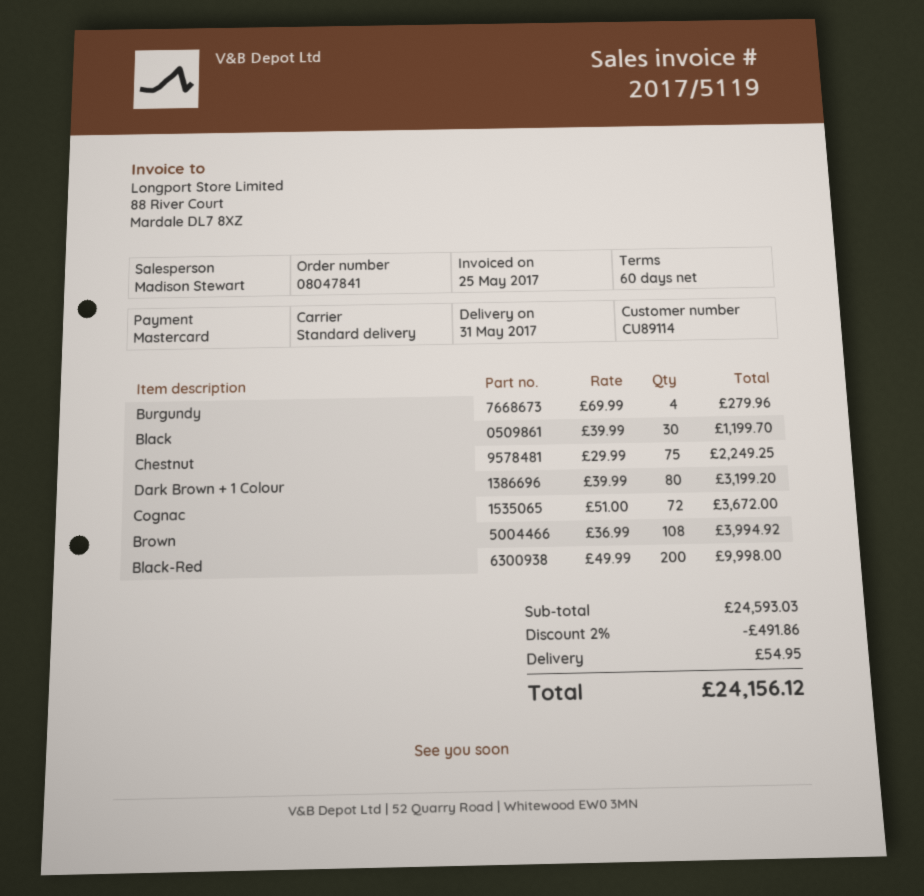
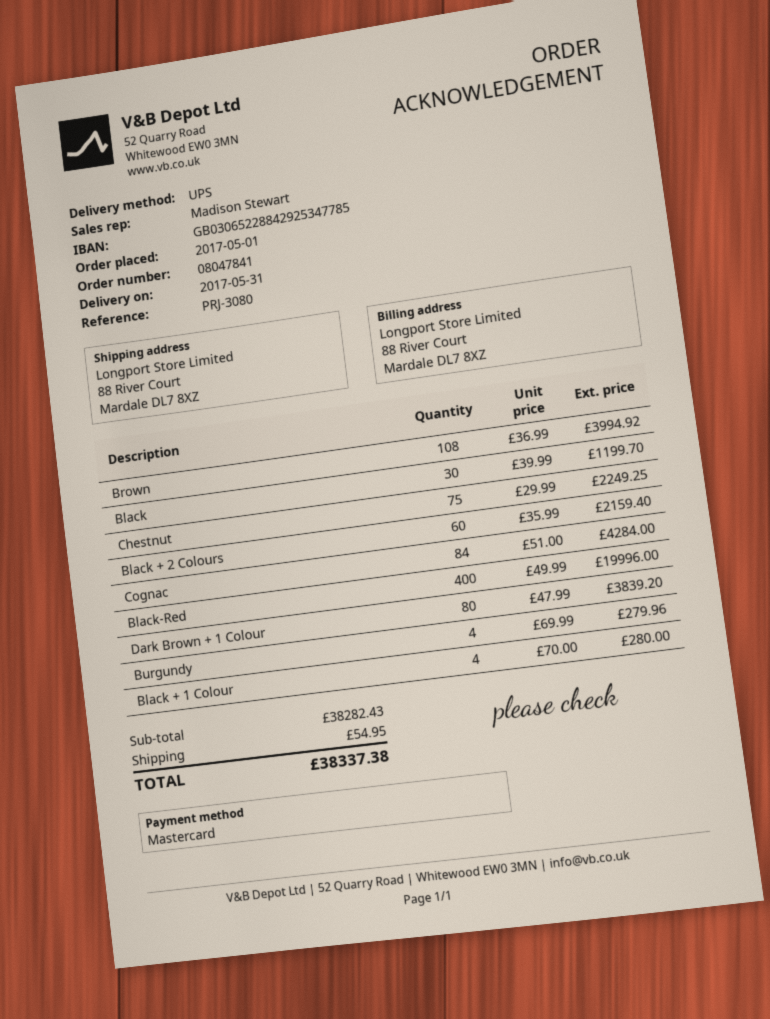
shipping method: standard -> UPS
Dark Brown + 1 Colour: 80 x 39.99 = 3199.20 -> 80 x 47.99 = 3839.20
Cognac: 72 x 51.00 = 3672.00 -> 84 x 51.00 = 4284.00
Black-Red: 200 x 49.99 = 9998.00 -> 400 x 49.99 = 19996.00
Black + 2 Colours: none -> 60 x 35.99 = 2159.40
Black + 1 Colour: none -> 4 x 70.00 = 280.00
subtotal: 24593.03 -> 38282.43
discount: 2% = 491.86 -> none
total: 24156.12 -> 38337.38

